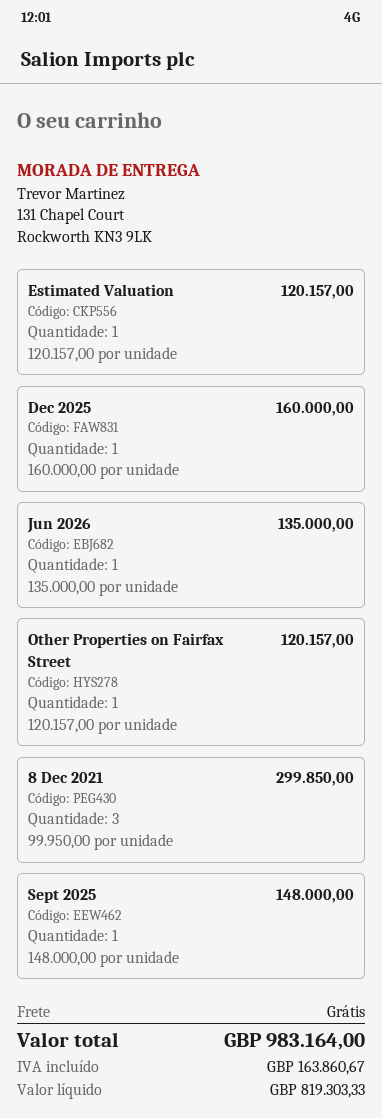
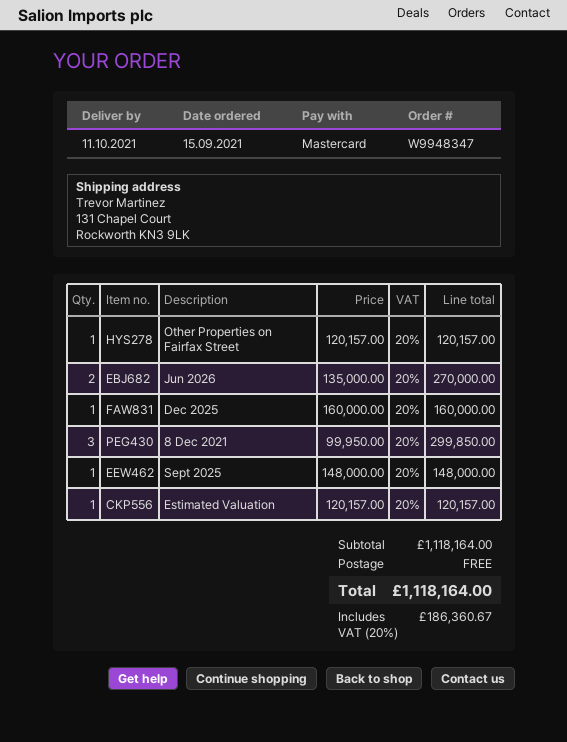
Jun 2026: 1 x 135000.00 = 135000.00 -> 2 x 135000.00 = 270000.00
tax: 163860.67 -> 186360.67
total: 983164.00 -> 1118164.00

